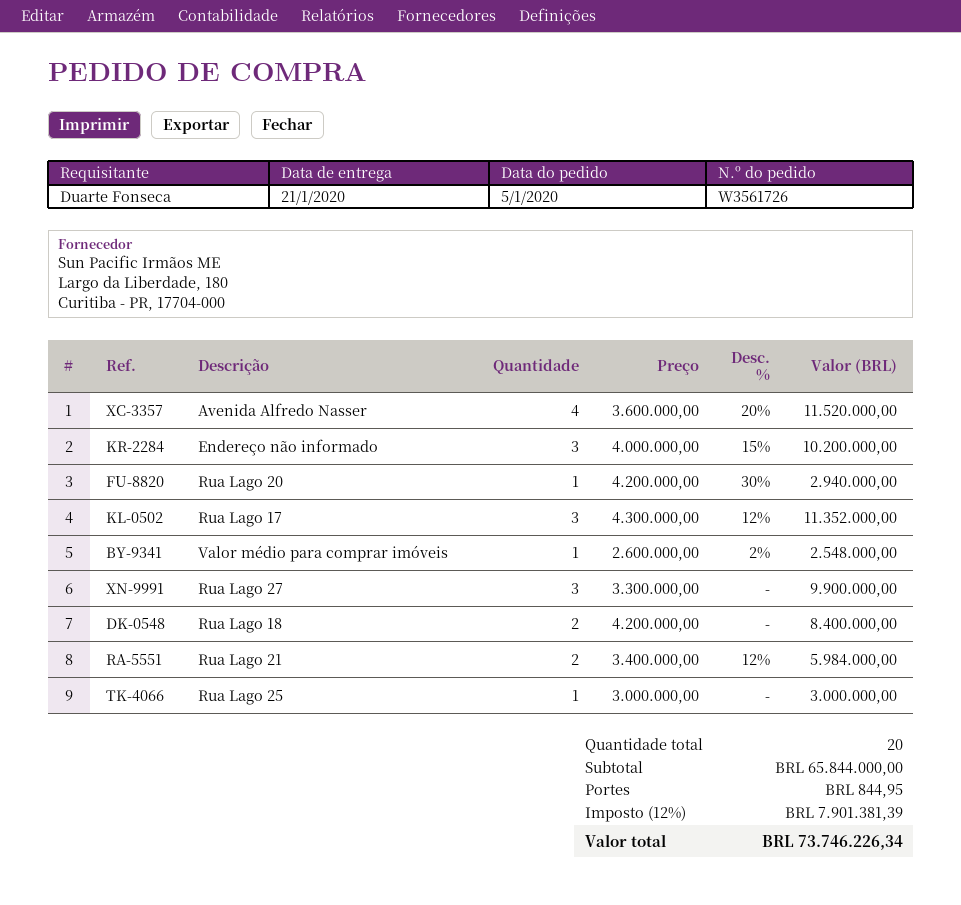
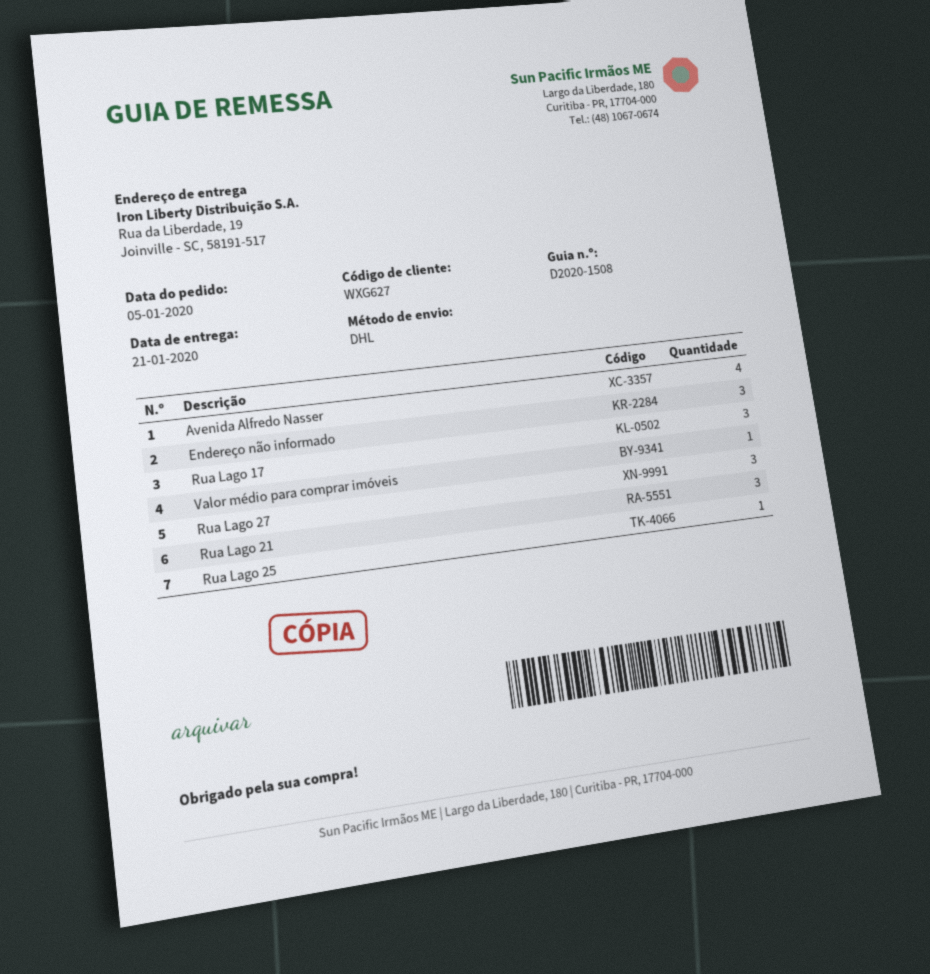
Rua Lago 20: 1 -> none
Rua Lago 18: 2 -> none
Rua Lago 21: 2 -> 3

